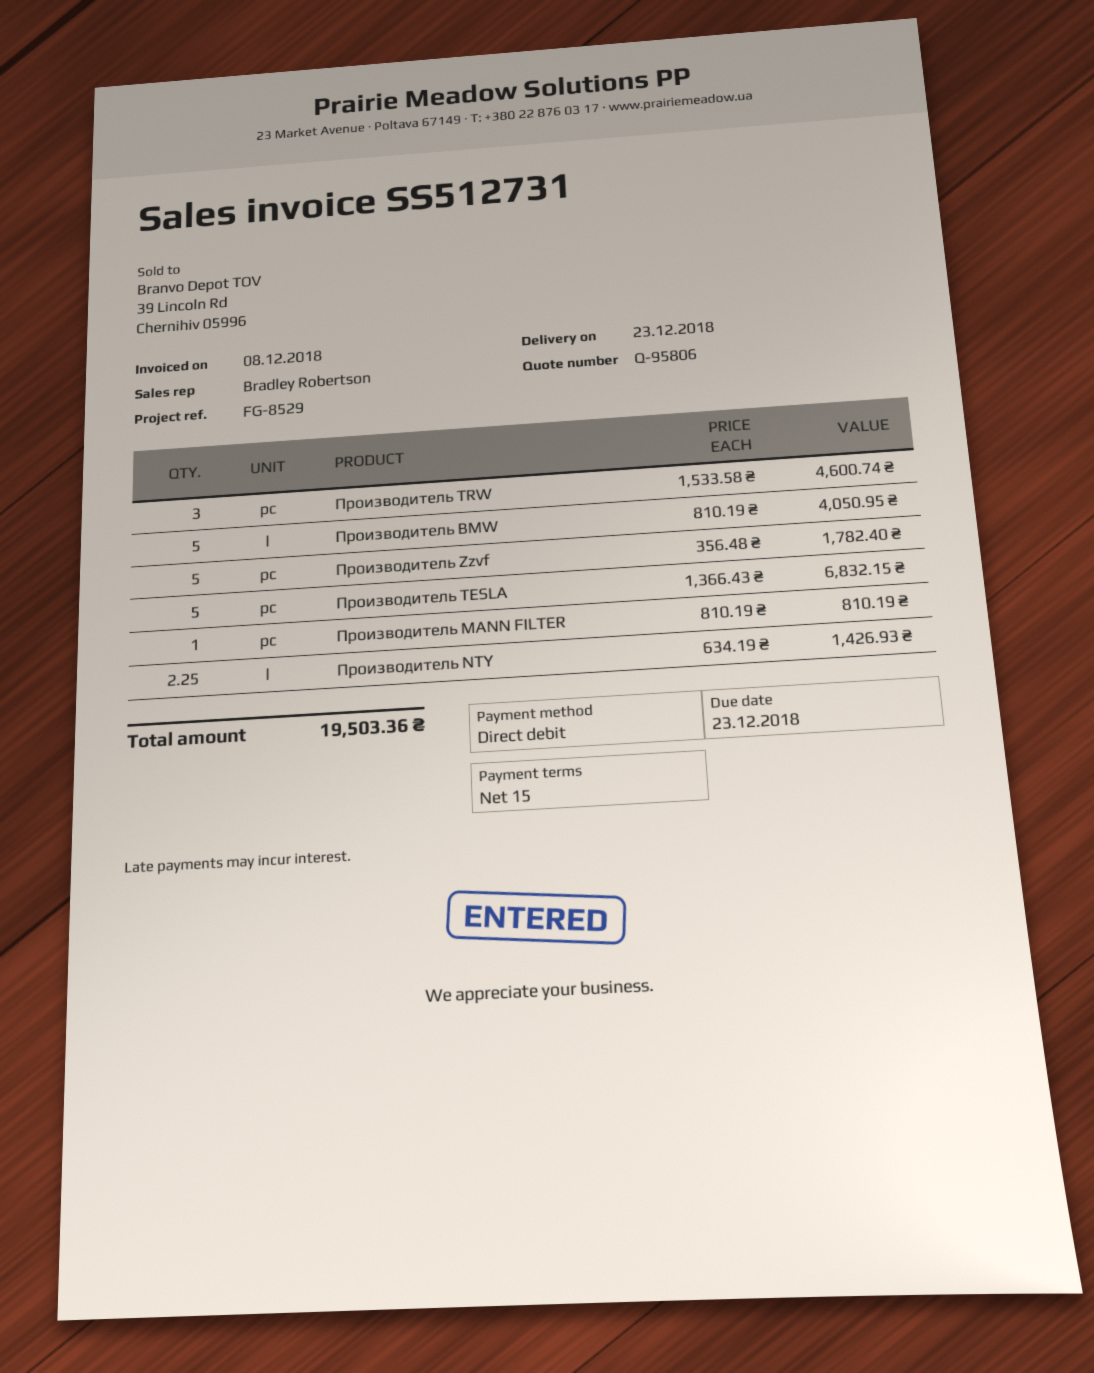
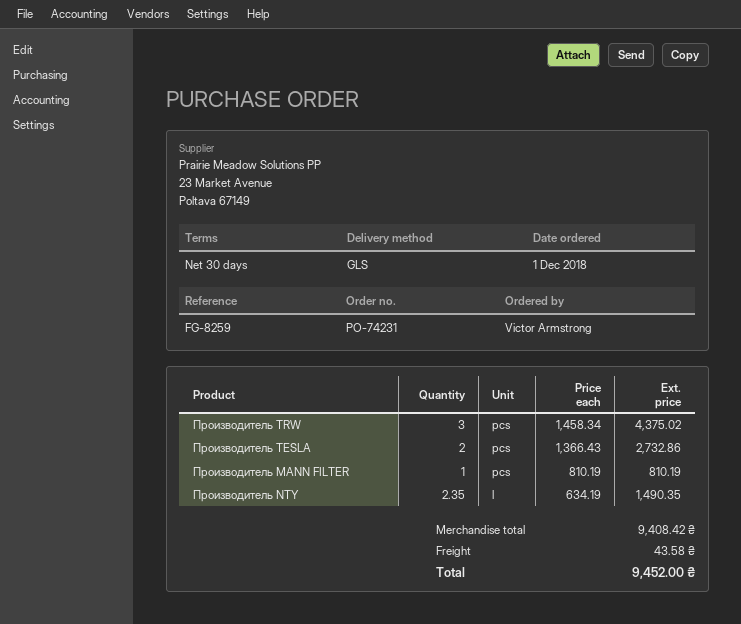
payment terms: 15 days -> 30 days
reference: FG-8529 -> FG-8259
Производитель TRW: 3 x 1533.58 = 4600.74 -> 3 x 1458.34 = 4375.02
Производитель BMW: 5 x 810.19 = 4050.95 -> none
Производитель Zzvf: 5 x 356.48 = 1782.40 -> none
Производитель TESLA: 5 x 1366.43 = 6832.15 -> 2 x 1366.43 = 2732.86
Производитель NTY: 2.25 x 634.19 = 1426.93 -> 2.35 x 634.19 = 1490.35
shipping: none -> 43.58
total: 19503.36 -> 9452.00

